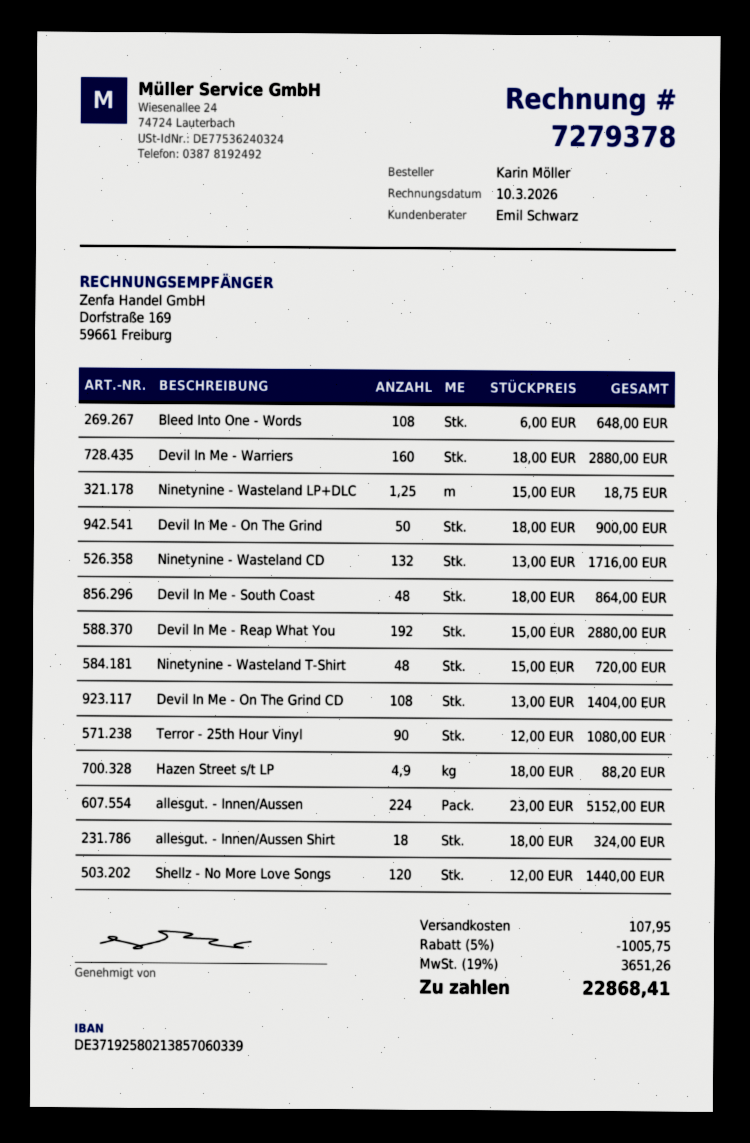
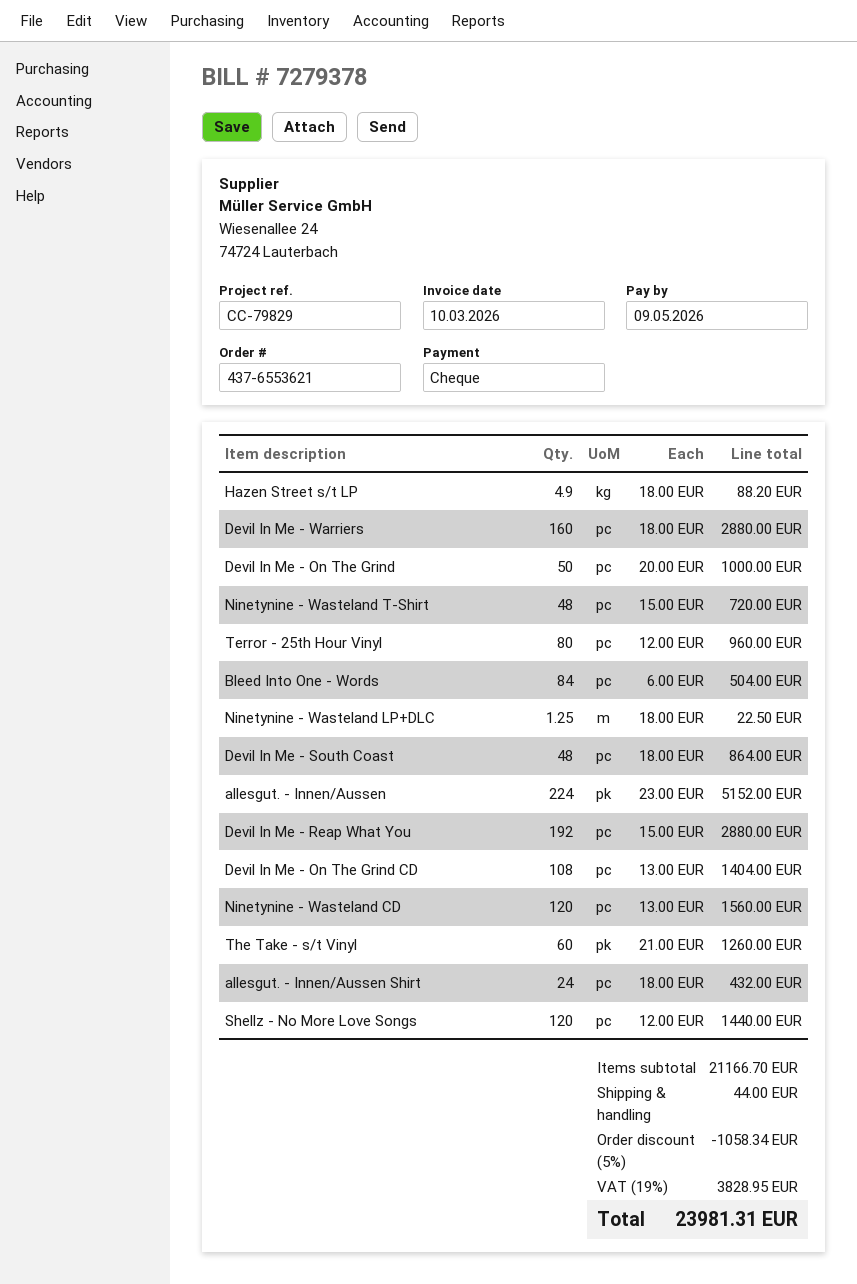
Bleed Into One - Words: 108 x 6.00 = 648.00 -> 84 x 6.00 = 504.00
Ninetynine - Wasteland LP+DLC: 1.25 x 15.00 = 18.75 -> 1.25 x 18.00 = 22.50
Devil In Me - On The Grind: 50 x 18.00 = 900.00 -> 50 x 20.00 = 1000.00
Ninetynine - Wasteland CD: 132 x 13.00 = 1716.00 -> 120 x 13.00 = 1560.00
Terror - 25th Hour Vinyl: 90 x 12.00 = 1080.00 -> 80 x 12.00 = 960.00
allesgut. - Innen/Aussen Shirt: 18 x 18.00 = 324.00 -> 24 x 18.00 = 432.00
The Take - s/t Vinyl: none -> 60 x 21.00 = 1260.00
discount: 5% = 1005.75 -> 5% = 1058.34
shipping: 107.95 -> 44.00
tax: 19% = 3651.26 -> 19% = 3828.95
total: 22868.41 -> 23981.31

